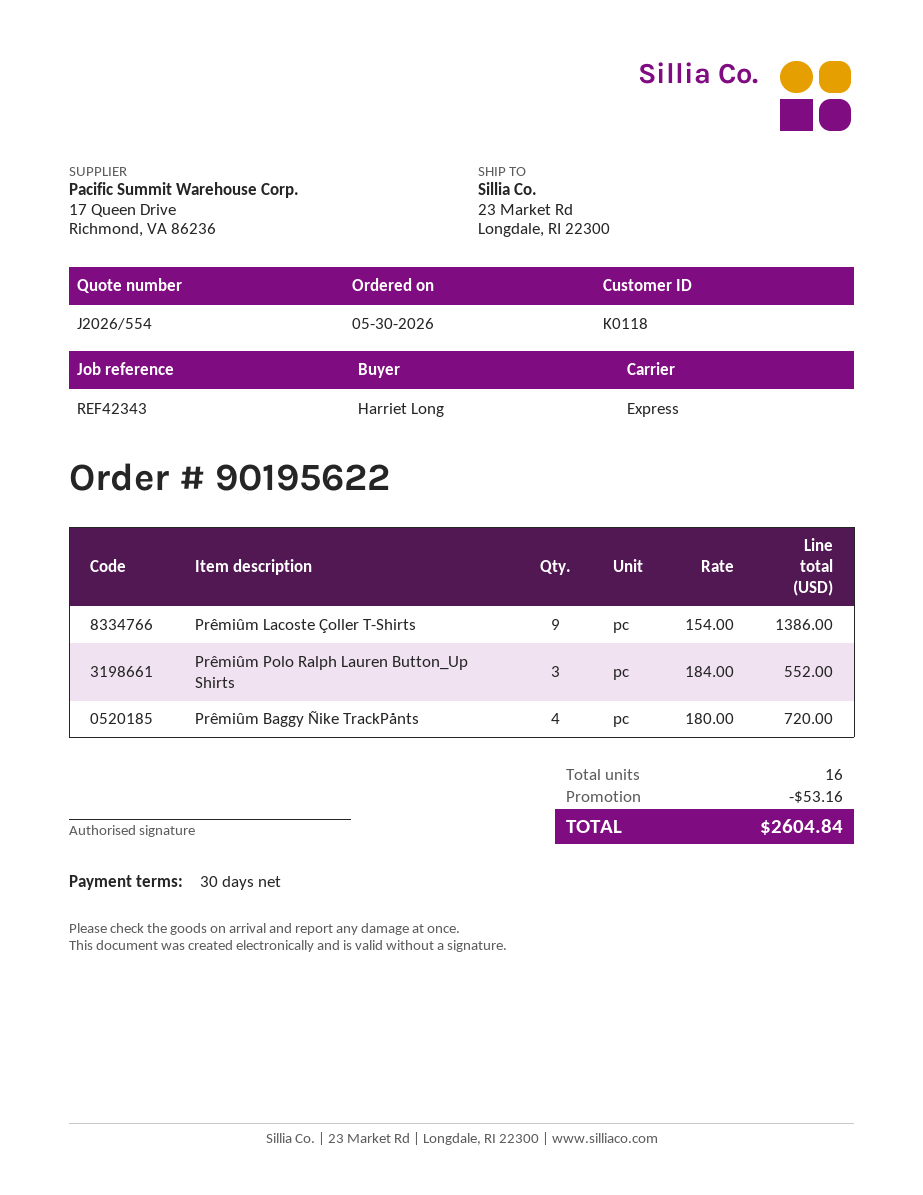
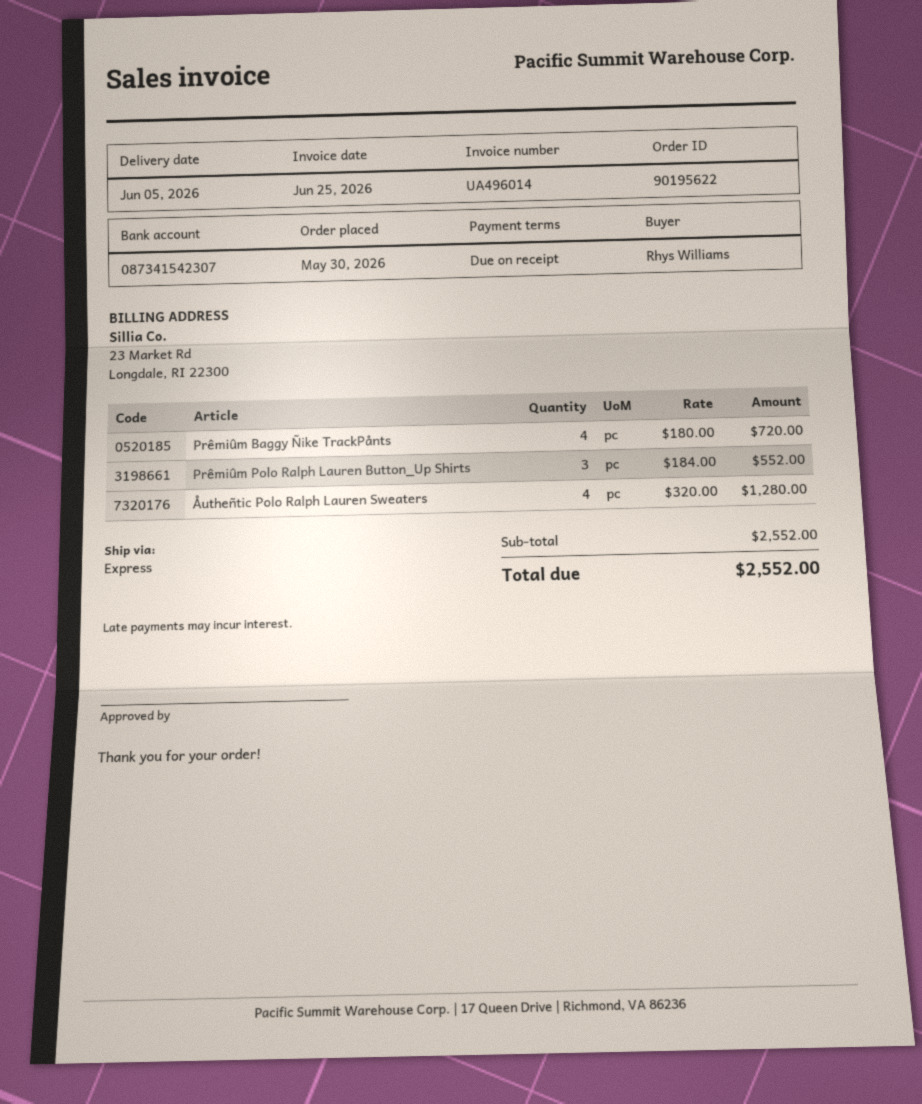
payment terms: 30 days -> on receipt
ordered by: Harriet Long -> Rhys Williams
Prêmiûm Lacoste Çoller T-Shirts: 9 x 154.00 = 1386.00 -> none
Åutheñtic Polo Ralph Lauren Sweaters: none -> 4 x 320.00 = 1280.00
discount: 53.16 -> none
total: 2604.84 -> 2552.00

